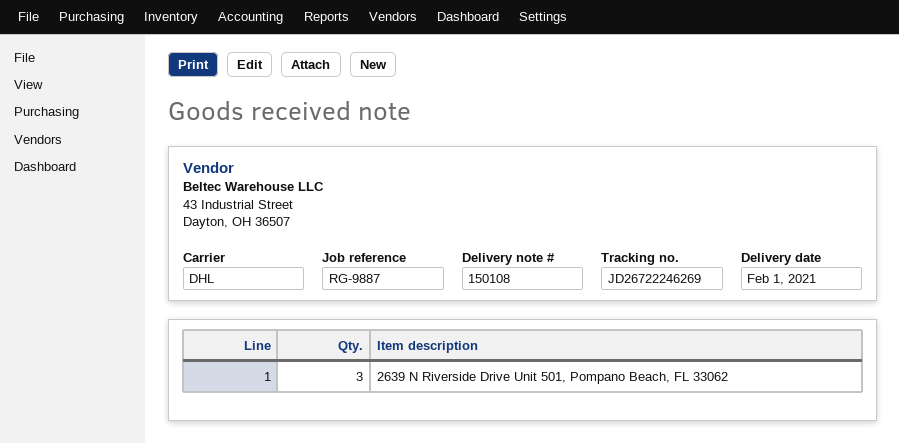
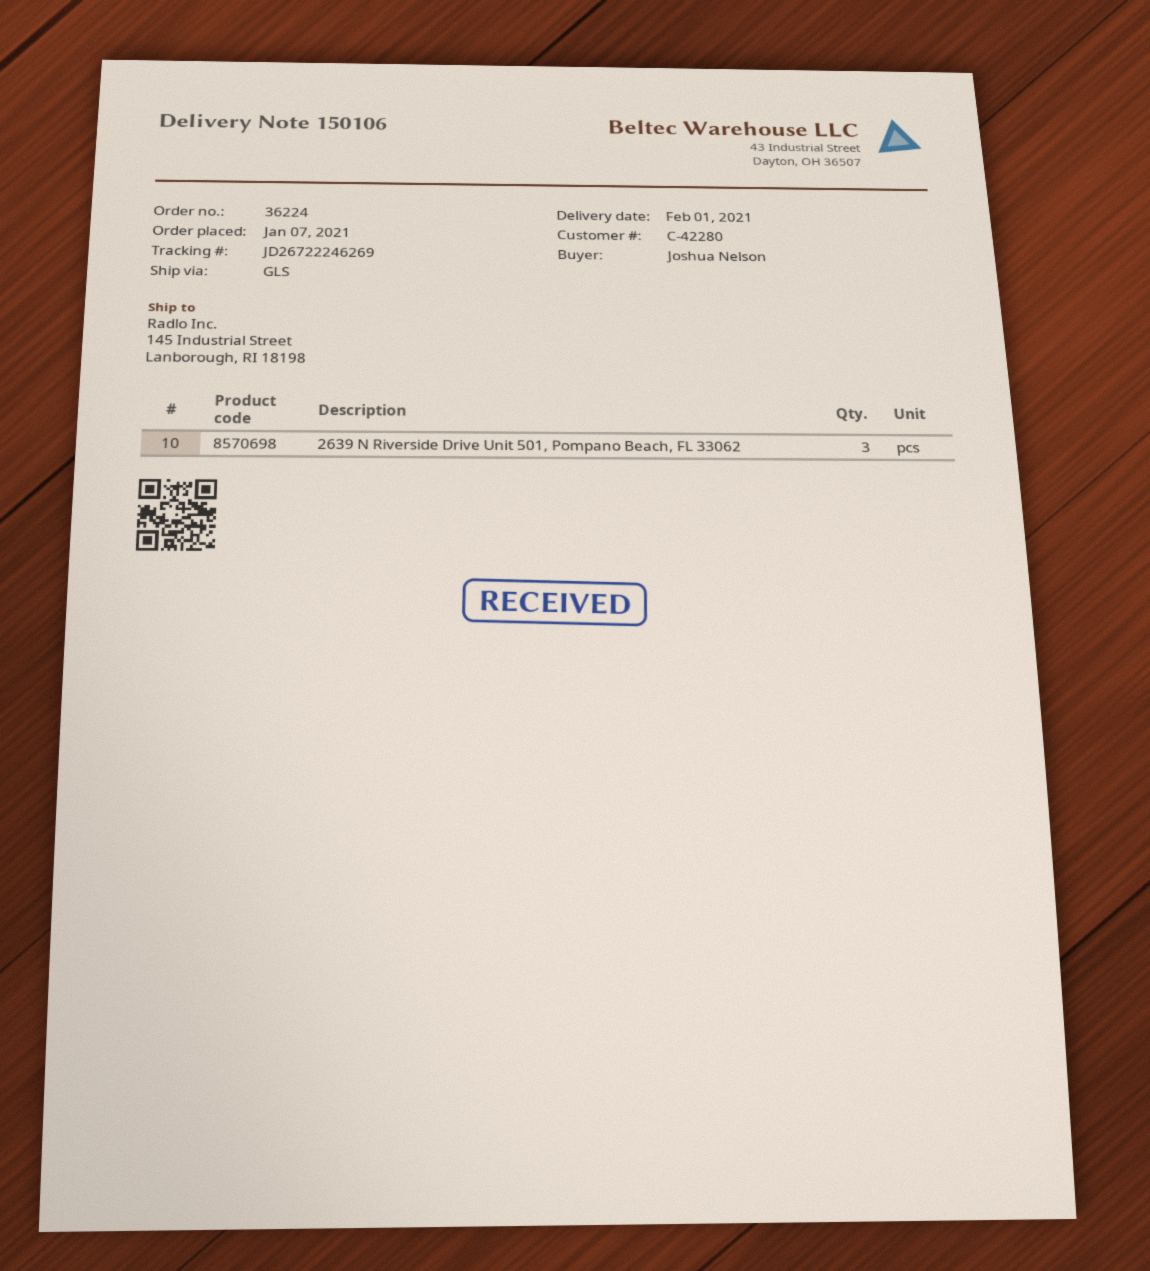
delivery note number: 150108 -> 150106
shipping method: DHL -> GLS

